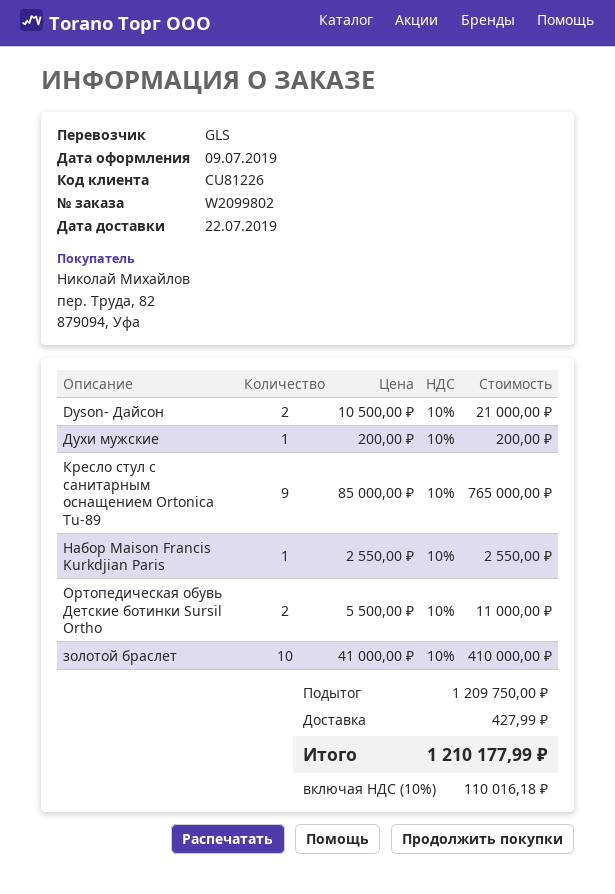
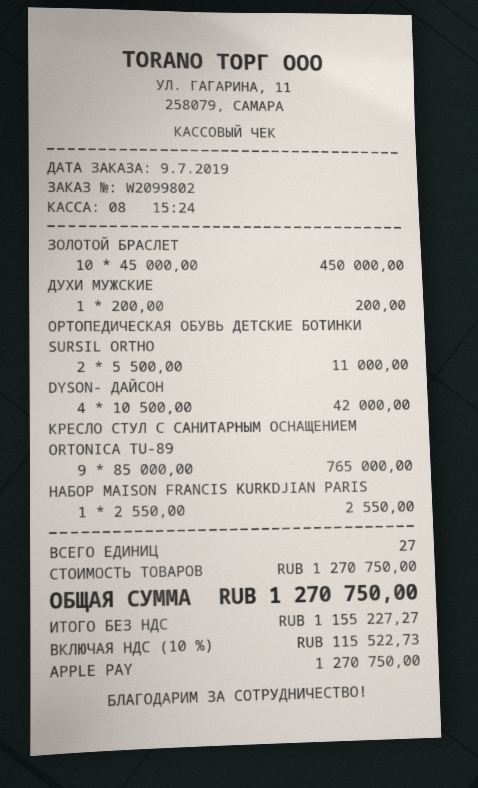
Dyson- Дайсон: 2 x 10500.00 = 21000.00 -> 4 x 10500.00 = 42000.00
золотой браслет: 10 x 41000.00 = 410000.00 -> 10 x 45000.00 = 450000.00
subtotal: 1209750.00 -> 1270750.00
shipping: 427.99 -> none
tax: 10% = 110016.18 -> 10% = 115522.73
total: 1210177.99 -> 1270750.00

